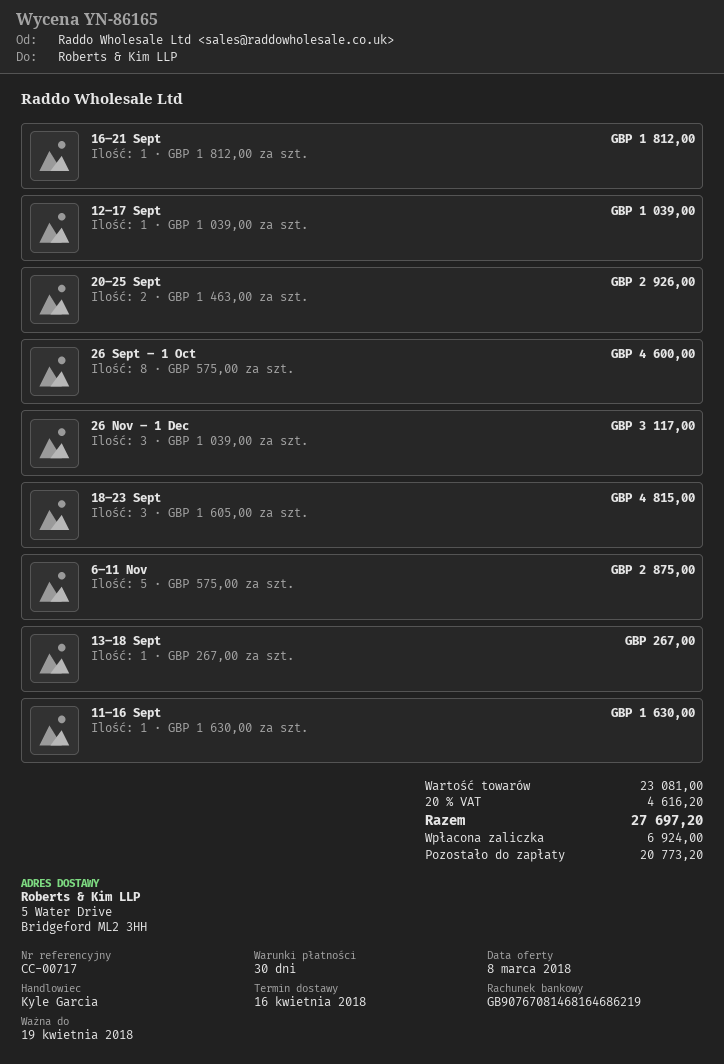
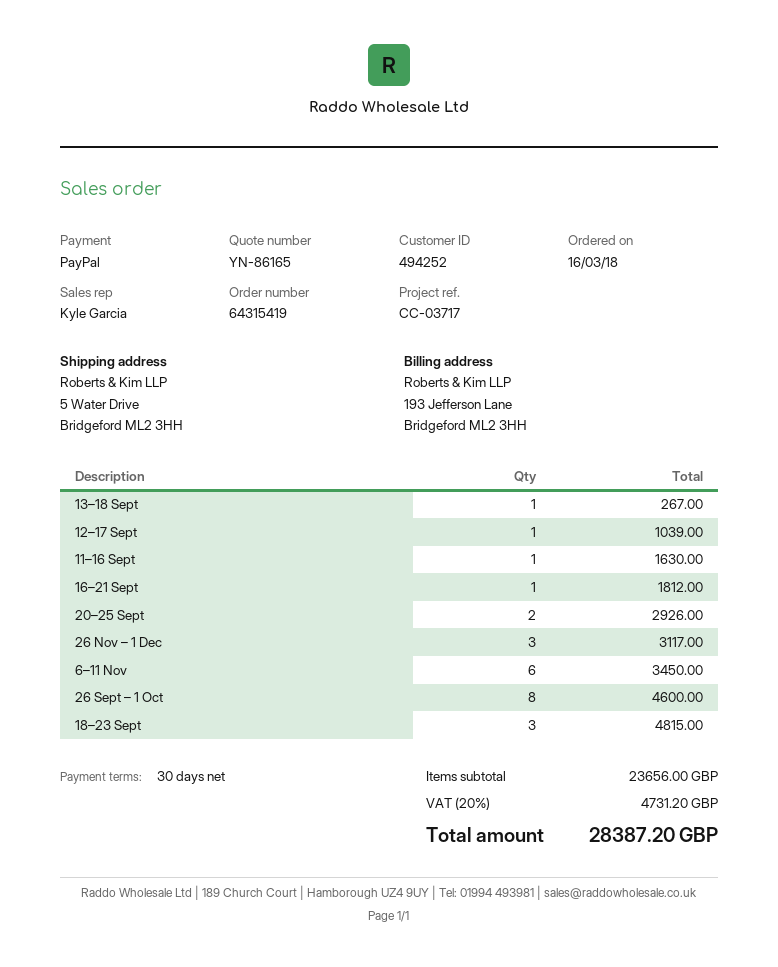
reference: CC-00717 -> CC-03717
6–11 Nov: 5 for 2875.00 -> 6 for 3450.00
subtotal: 23081.00 -> 23656.00
tax: 20% = 4616.20 -> 20% = 4731.20
total: 27697.20 -> 28387.20

